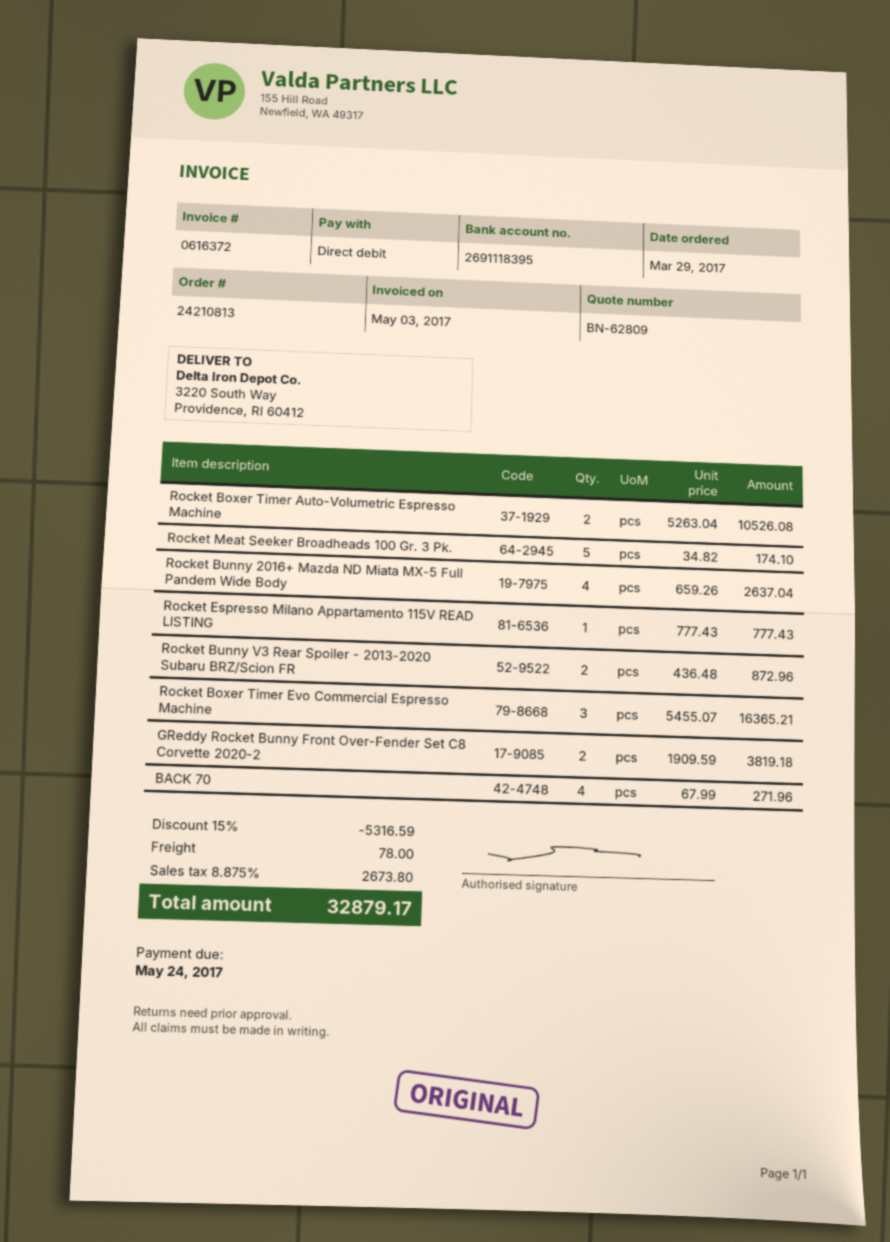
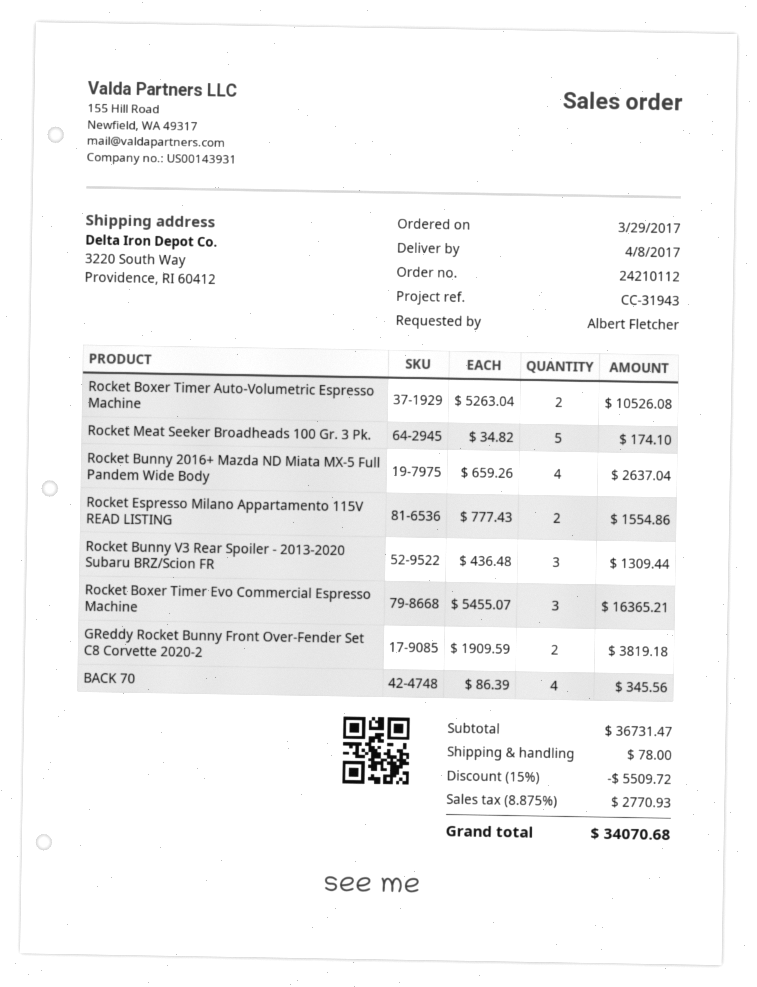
order number: 24210813 -> 24210112
Rocket Espresso Milano Appartamento 115V READ LISTING: 1 x 777.43 = 777.43 -> 2 x 777.43 = 1554.86
Rocket Bunny V3 Rear Spoiler - 2013-2020 Subaru BRZ/Scion FR: 2 x 436.48 = 872.96 -> 3 x 436.48 = 1309.44
BACK 70: 4 x 67.99 = 271.96 -> 4 x 86.39 = 345.56
discount: 15% = 5316.59 -> 15% = 5509.72
tax: 8.875% = 2673.80 -> 8.875% = 2770.93
total: 32879.17 -> 34070.68

